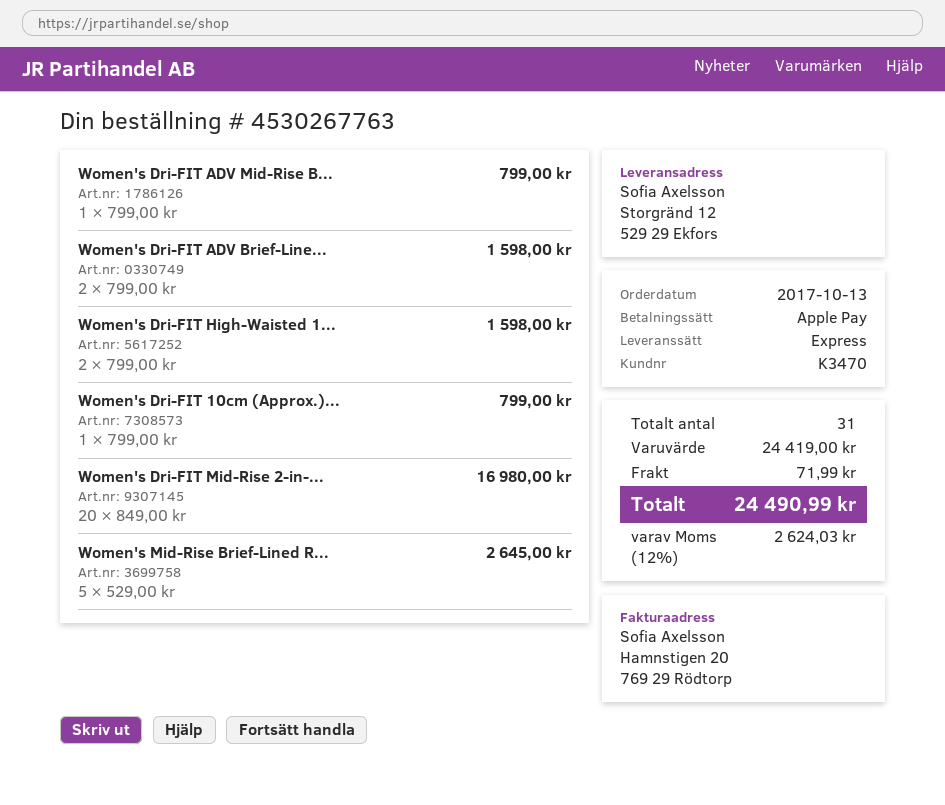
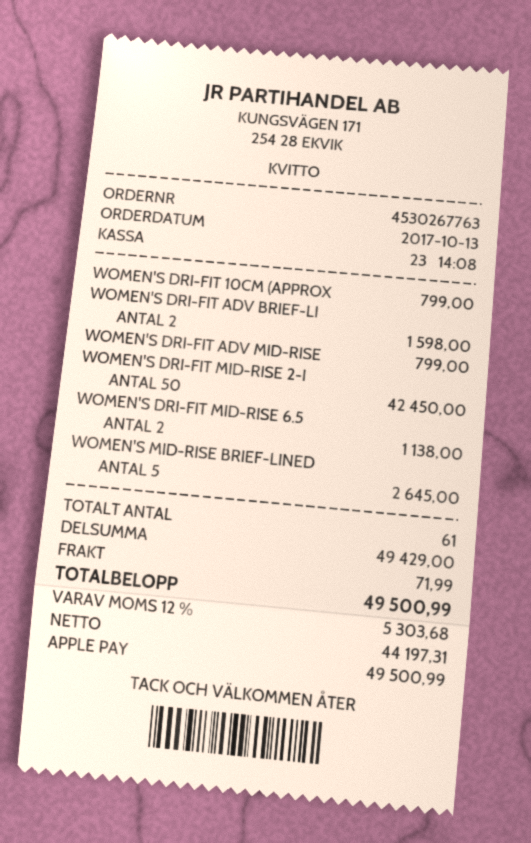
Women's Dri-FIT High-Waisted 1...: 2 for 1598.00 -> none
Women's Dri-FIT Mid-Rise 2-in-...: 20 for 16980.00 -> 50 for 42450.00
WOMEN'S DRI-FIT MID-RISE 6.5: none -> 2 for 1138.00
total quantity: 31 -> 61
subtotal: 24419.00 -> 49429.00
tax: 12% = 2624.03 -> 12% = 5303.68
total: 24490.99 -> 49500.99

